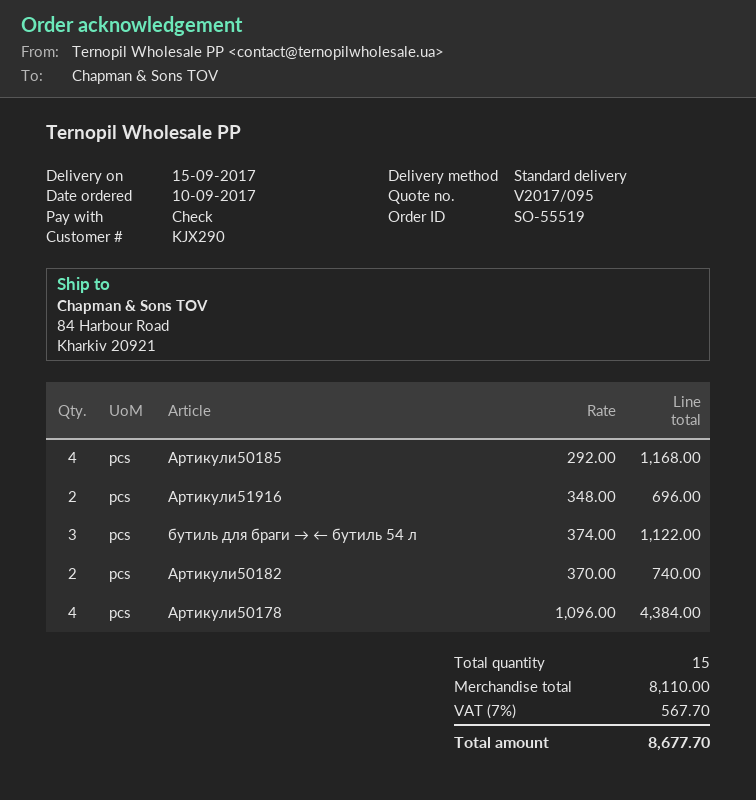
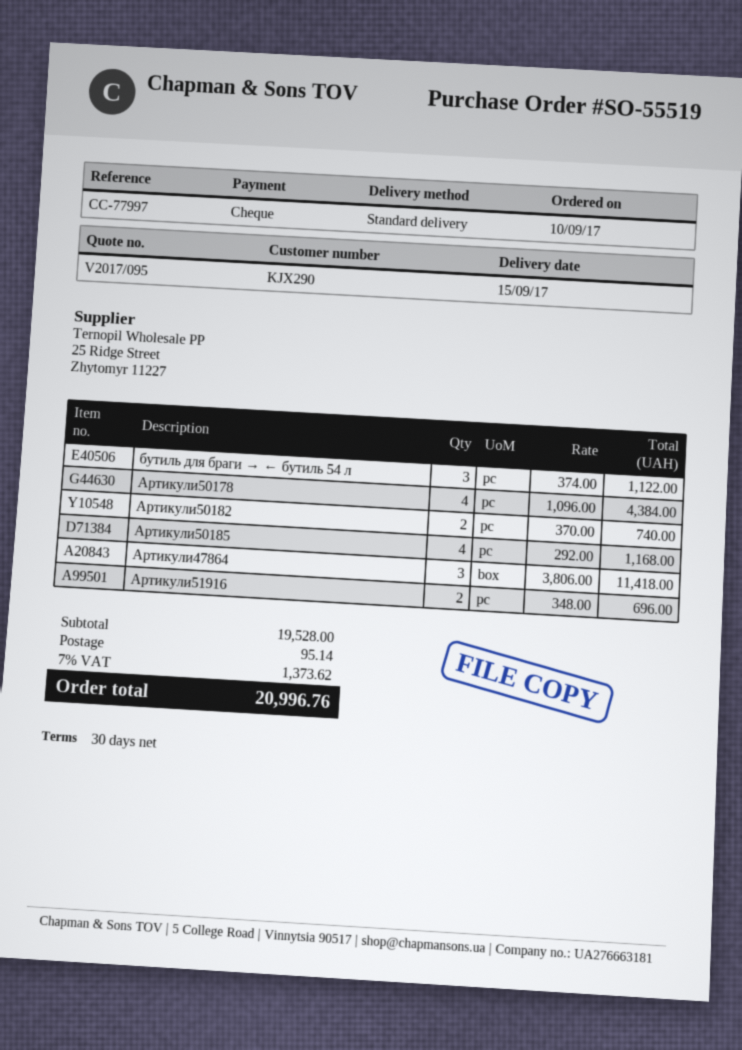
Артикули47864: none -> 3 x 3806.00 = 11418.00
subtotal: 8110.00 -> 19528.00
shipping: none -> 95.14
tax: 7% = 567.70 -> 7% = 1373.62
total: 8677.70 -> 20996.76

